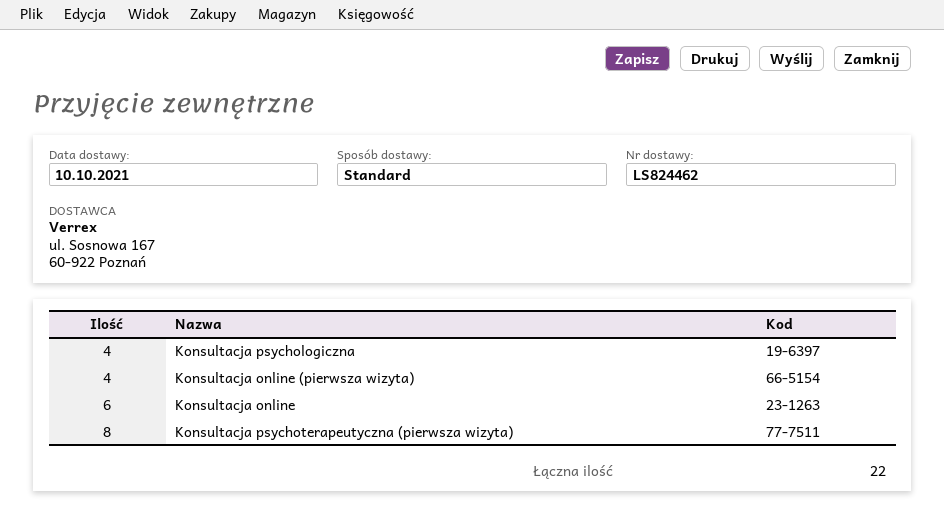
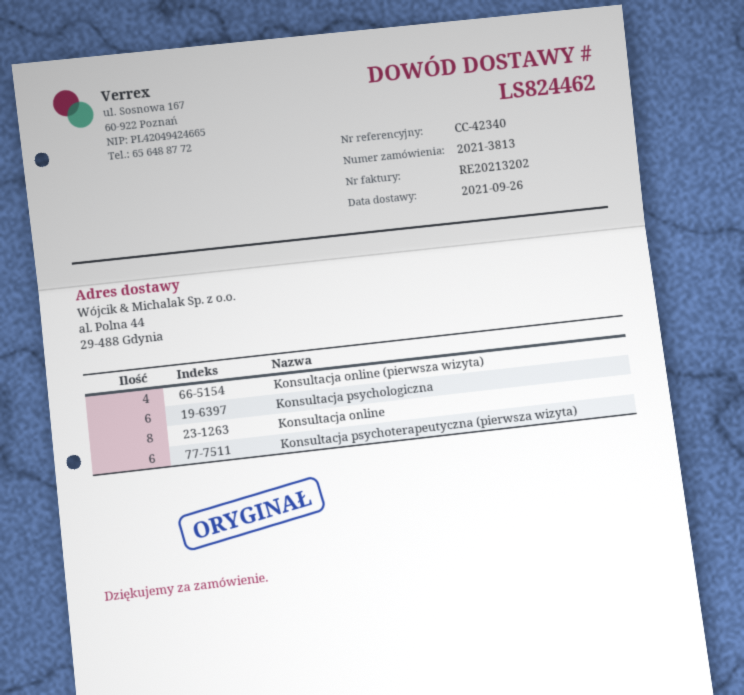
delivery date: 2021-10-10 -> 2021-09-26
Konsultacja psychologiczna: 4 -> 6
Konsultacja online: 6 -> 8
Konsultacja psychoterapeutyczna (pierwsza wizyta): 8 -> 6

